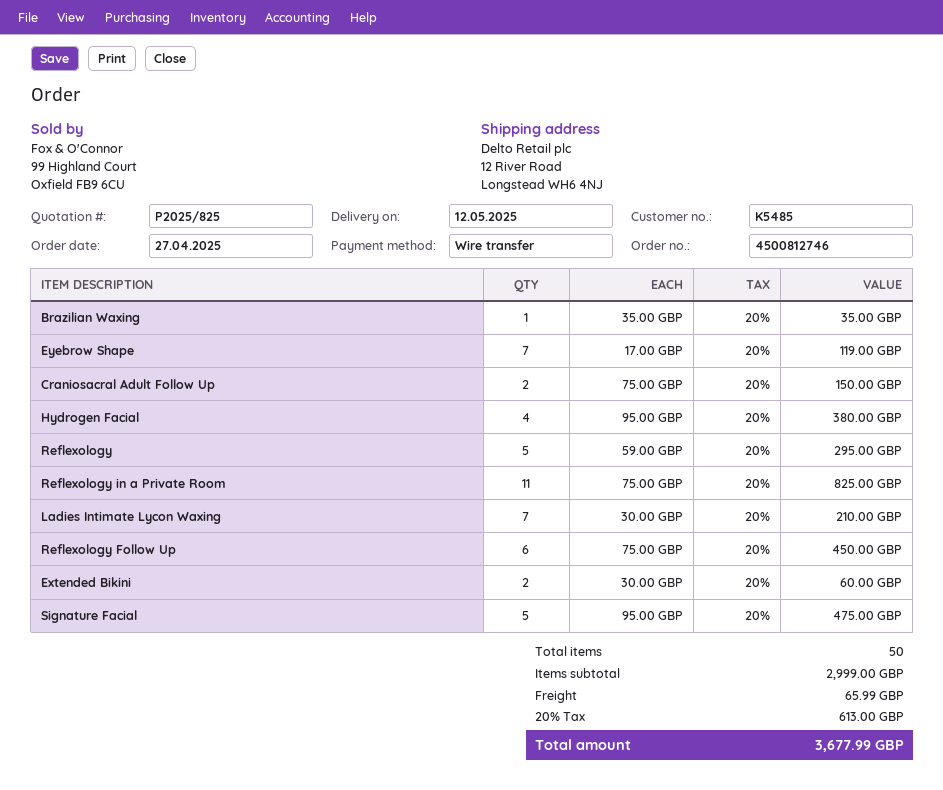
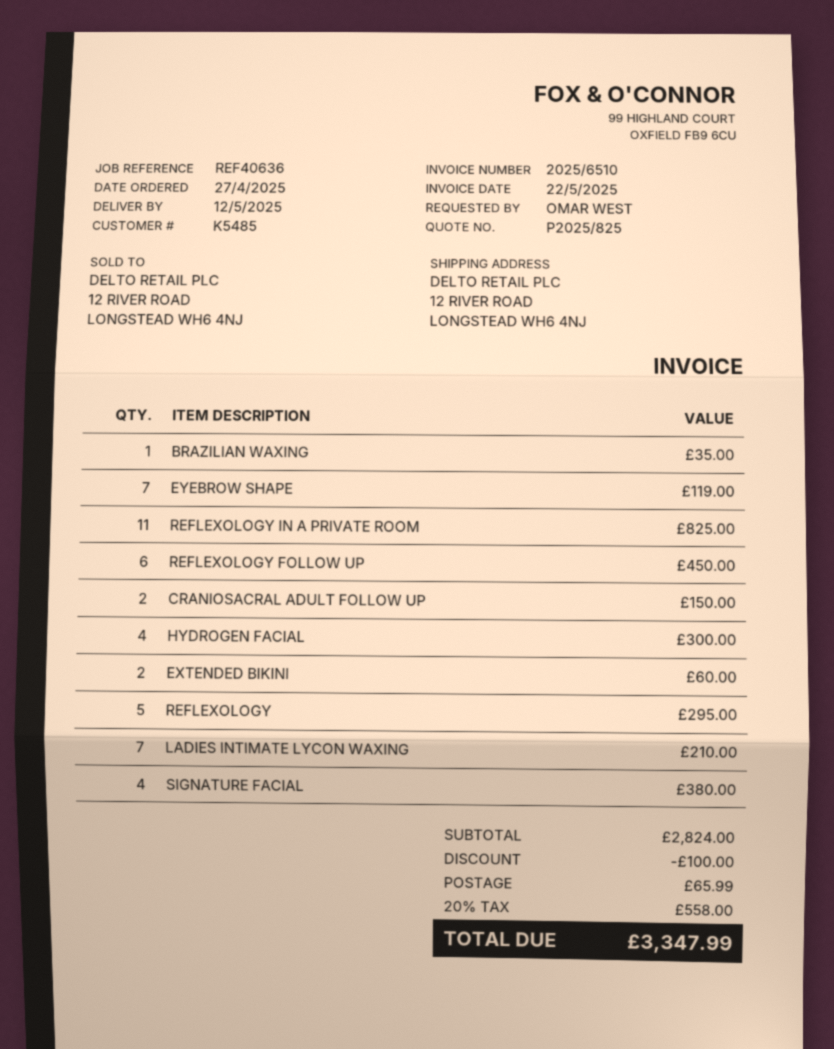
Hydrogen Facial: 4 for 380.00 -> 4 for 300.00
Signature Facial: 5 for 475.00 -> 4 for 380.00
subtotal: 2999.00 -> 2824.00
discount: none -> 100.00
tax: 20% = 613.00 -> 20% = 558.00
total: 3677.99 -> 3347.99

